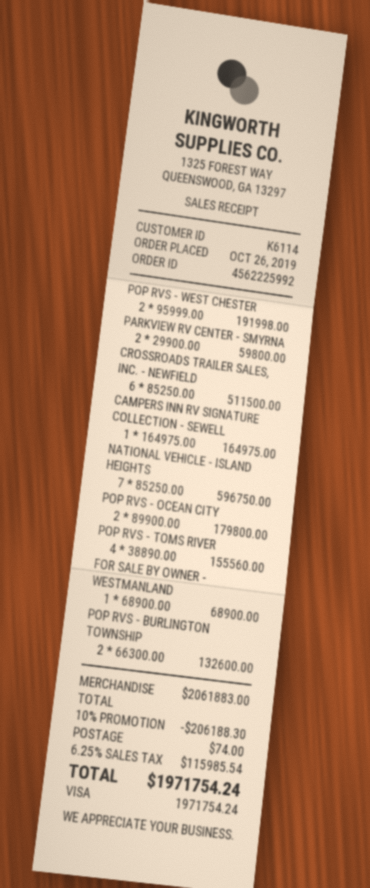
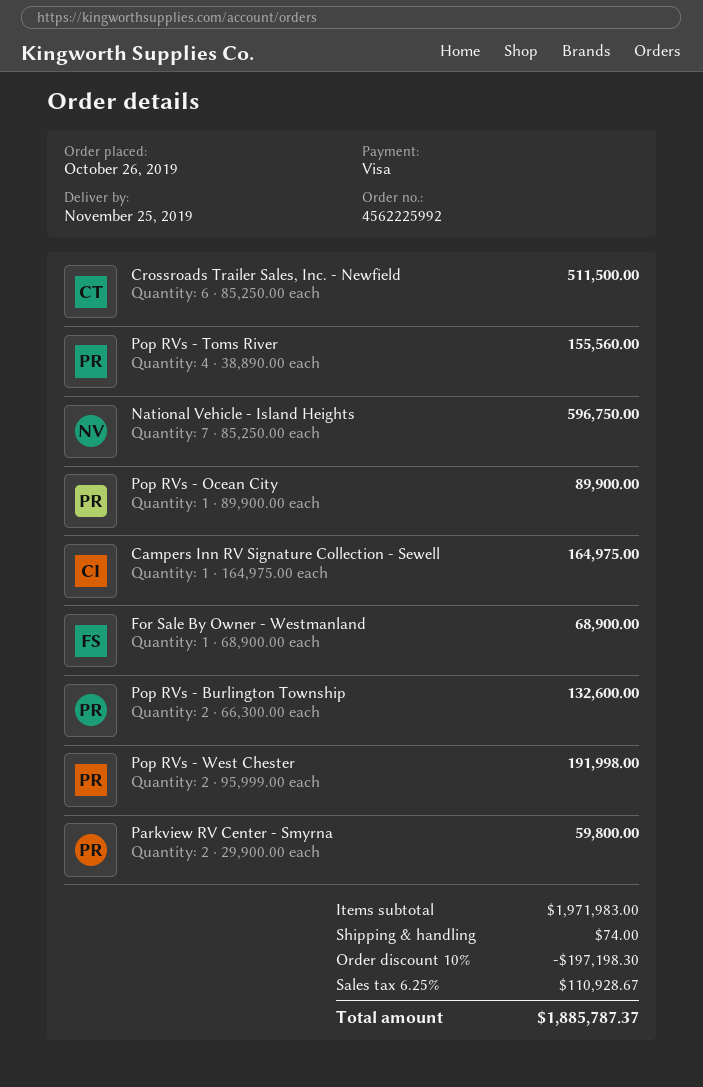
POP RVS - OCEAN CITY: 2 x 89900.00 = 179800.00 -> 1 x 89900.00 = 89900.00
subtotal: 2061883.00 -> 1971983.00
discount: 10% = 206188.30 -> 10% = 197198.30
tax: 6.25% = 115985.54 -> 6.25% = 110928.67
total: 1971754.24 -> 1885787.37

